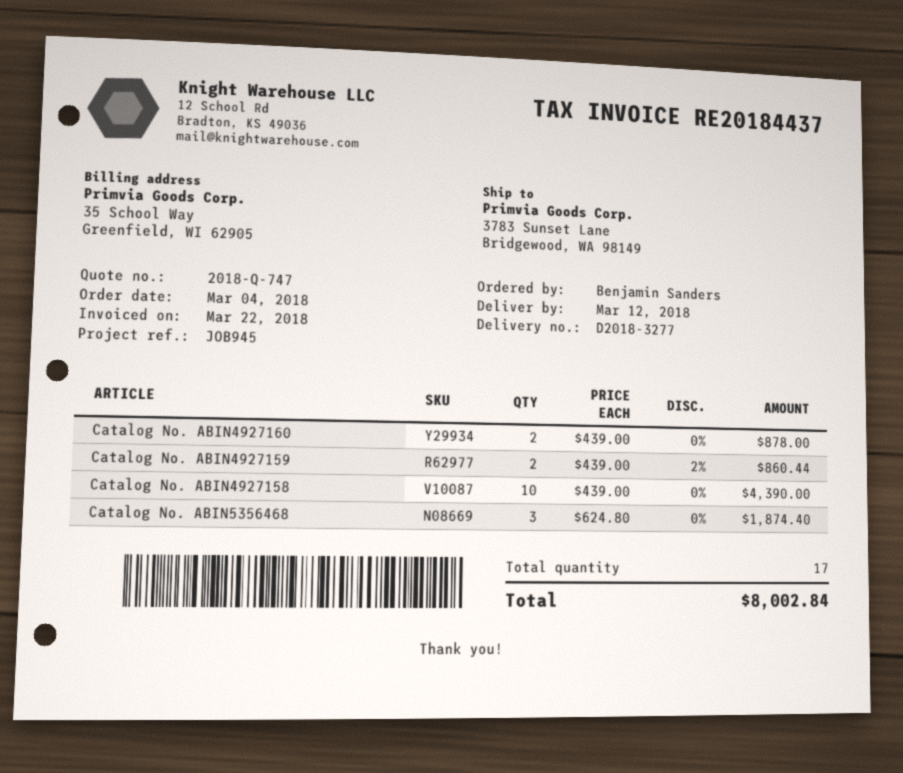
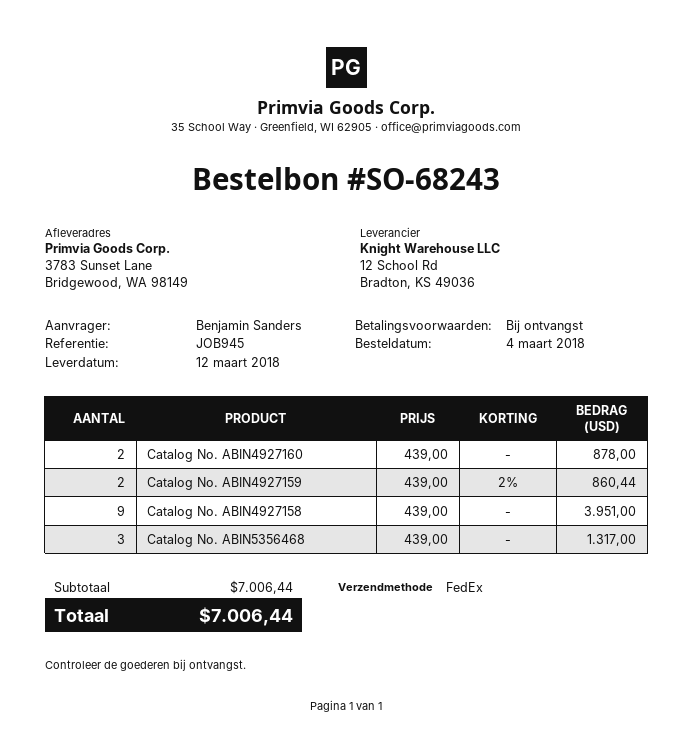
Catalog No. ABIN4927158: 10 x 439.00 = 4390.00 -> 9 x 439.00 = 3951.00
Catalog No. ABIN5356468: 3 x 624.80 = 1874.40 -> 3 x 439.00 = 1317.00
total: 8002.84 -> 7006.44

